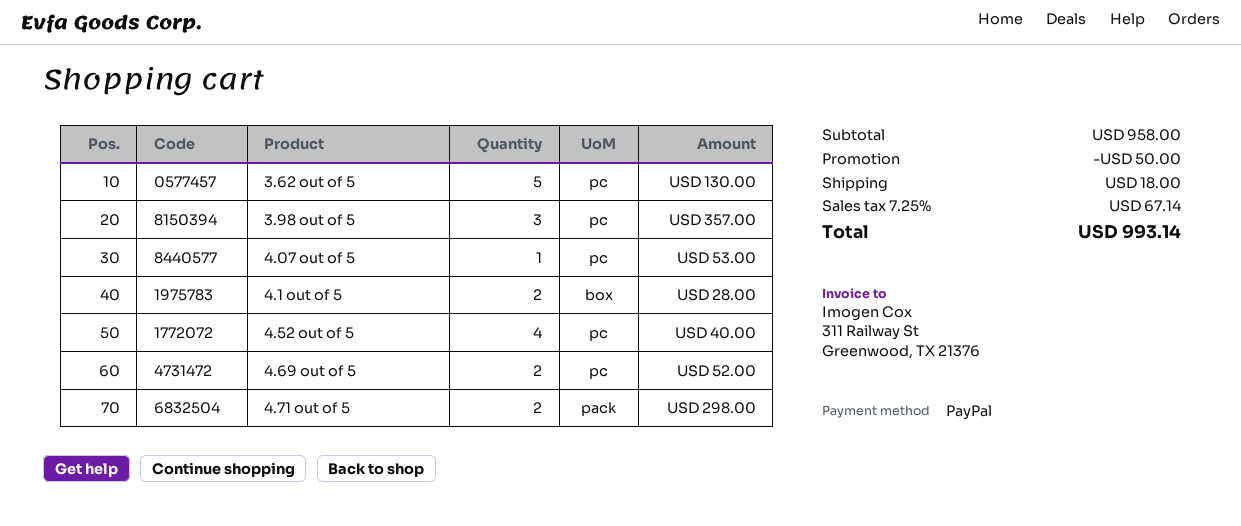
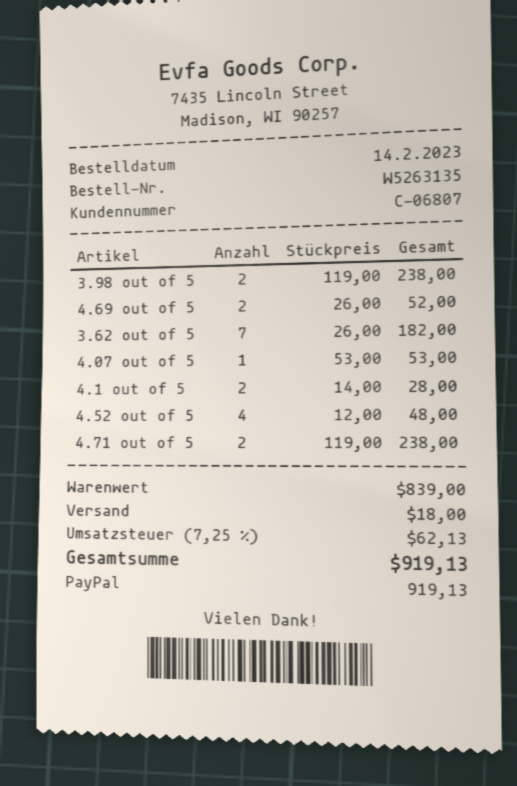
3.62 out of 5: 5 for 130.00 -> 7 for 182.00
3.98 out of 5: 3 for 357.00 -> 2 for 238.00
4.52 out of 5: 4 for 40.00 -> 4 for 48.00
4.71 out of 5: 2 for 298.00 -> 2 for 238.00
subtotal: 958.00 -> 839.00
discount: 50.00 -> none
tax: 7.25% = 67.14 -> 7.25% = 62.13
total: 993.14 -> 919.13

